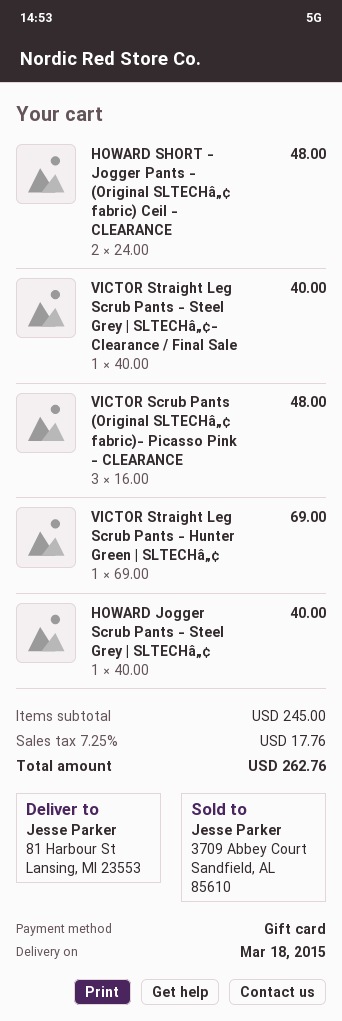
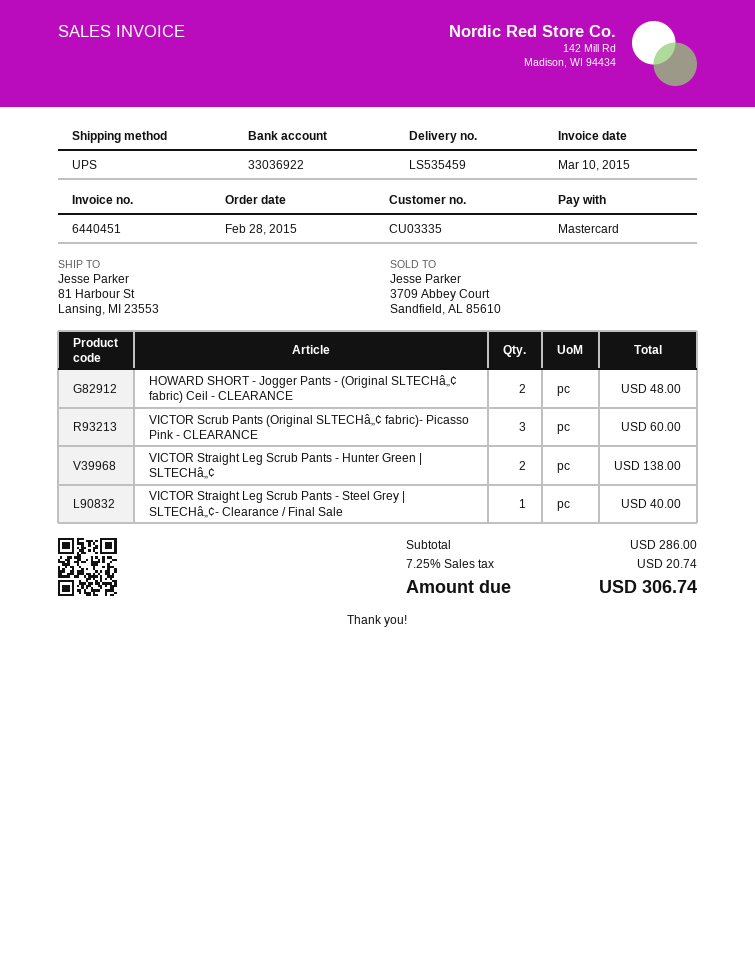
payment method: gift card -> Mastercard
VICTOR Scrub Pants (Original SLTECHâ„¢ fabric)- Picasso Pink - CLEARANCE: 3 for 48.00 -> 3 for 60.00
VICTOR Straight Leg Scrub Pants - Hunter Green | SLTECHâ„¢: 1 for 69.00 -> 2 for 138.00
HOWARD Jogger Scrub Pants - Steel Grey | SLTECHâ„¢: 1 for 40.00 -> none
subtotal: 245.00 -> 286.00
tax: 7.25% = 17.76 -> 7.25% = 20.74
total: 262.76 -> 306.74

